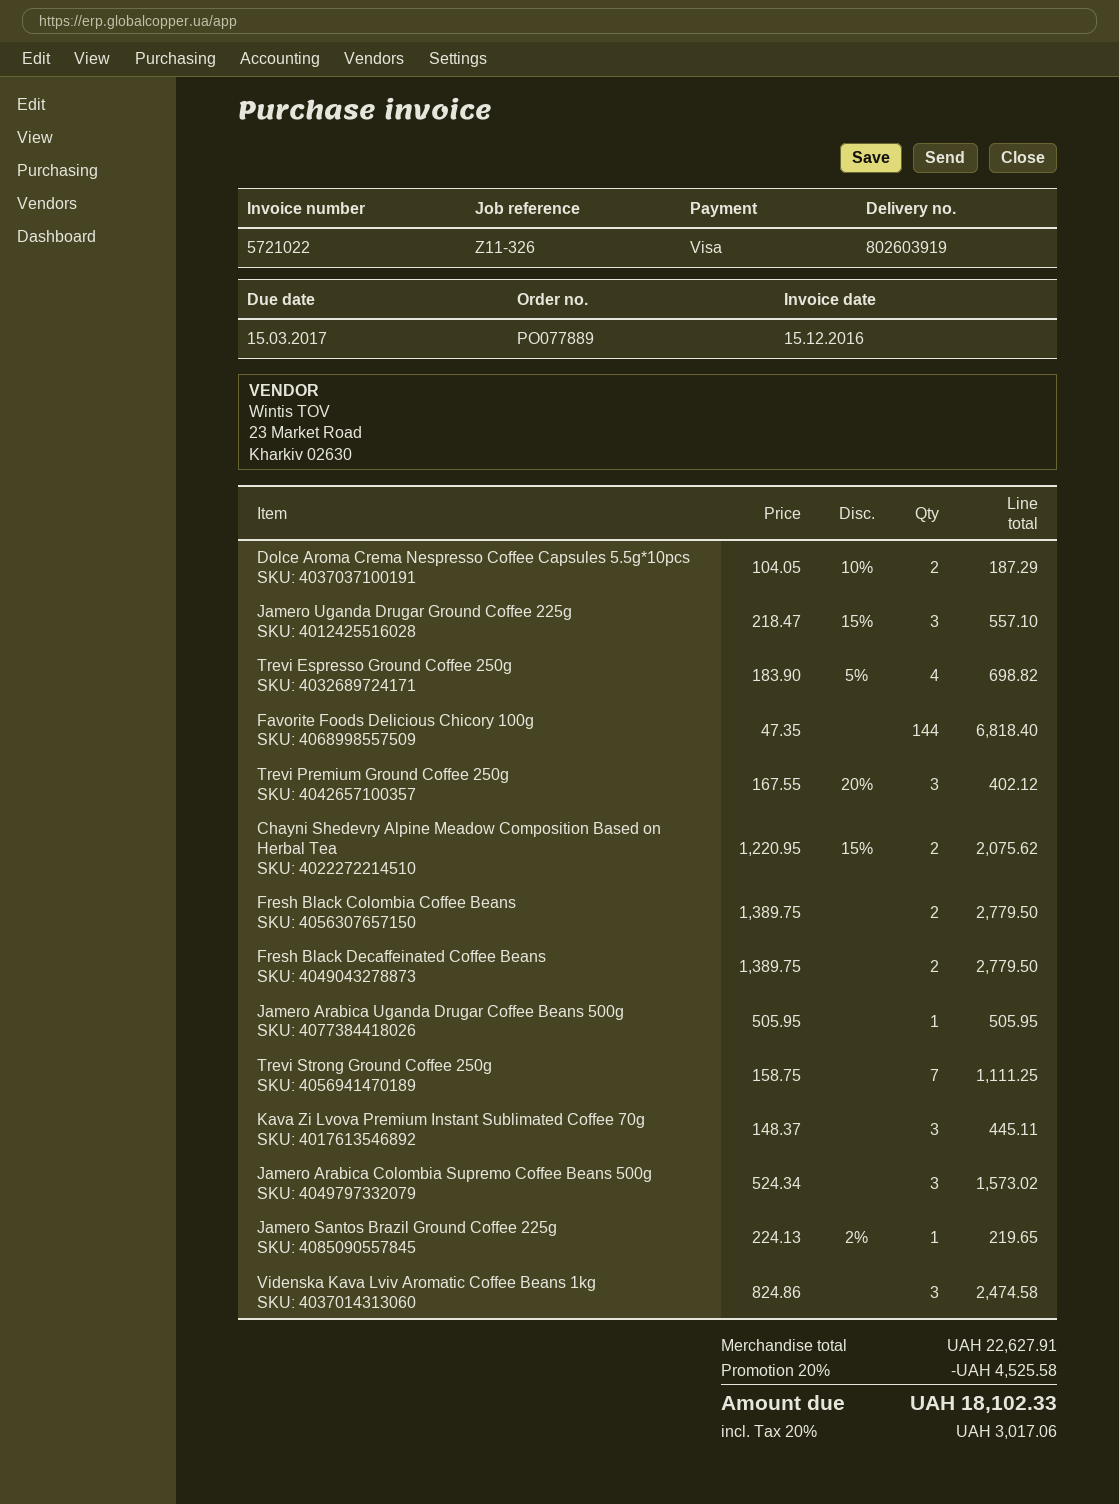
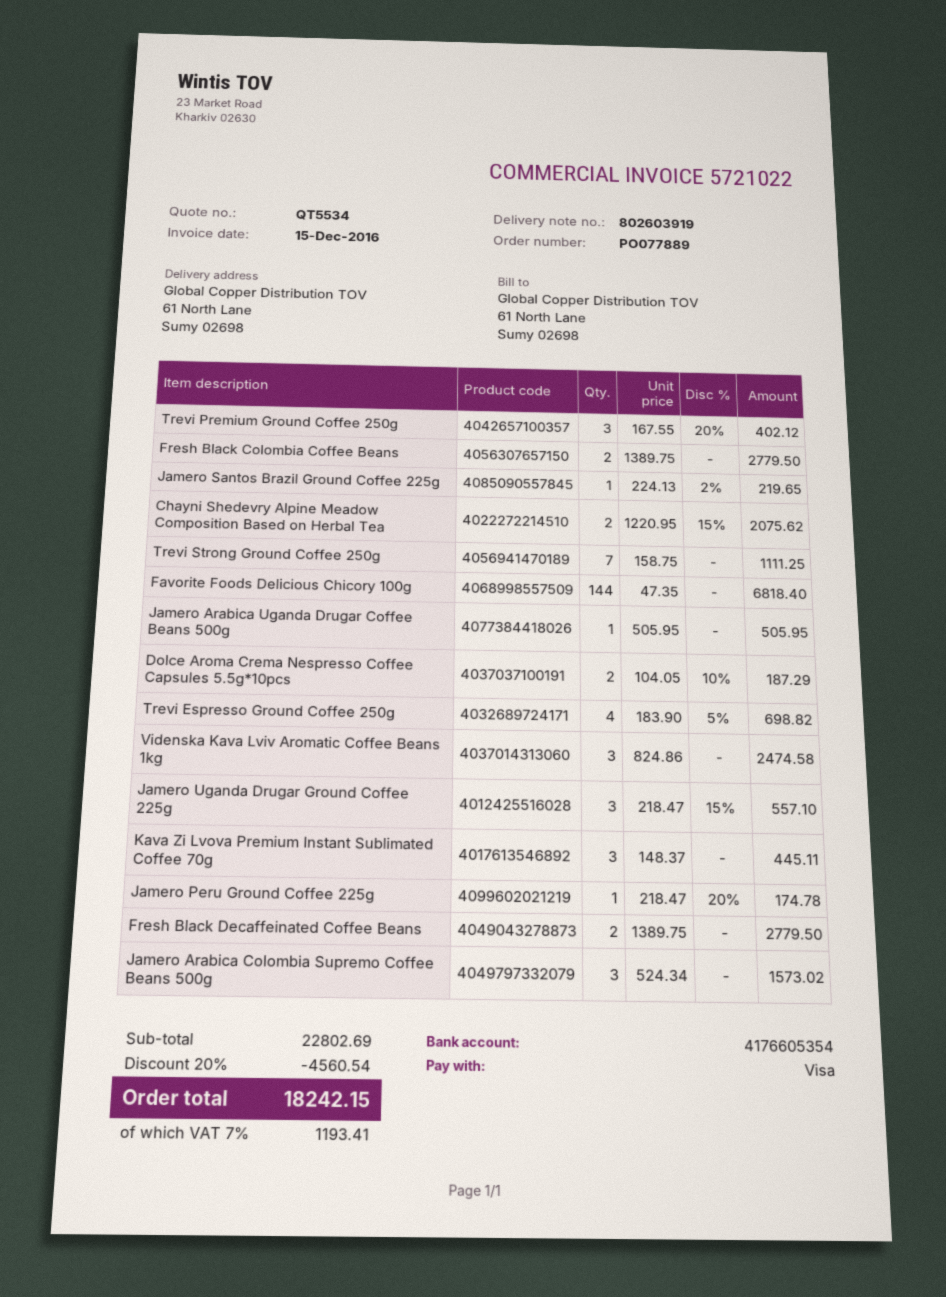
Jamero Peru Ground Coffee 225g: none -> 1 x 218.47 - 20% = 174.78
subtotal: 22627.91 -> 22802.69
discount: 20% = 4525.58 -> 20% = 4560.54
tax: 20% = 3017.06 -> 7% = 1193.41
total: 18102.33 -> 18242.15

